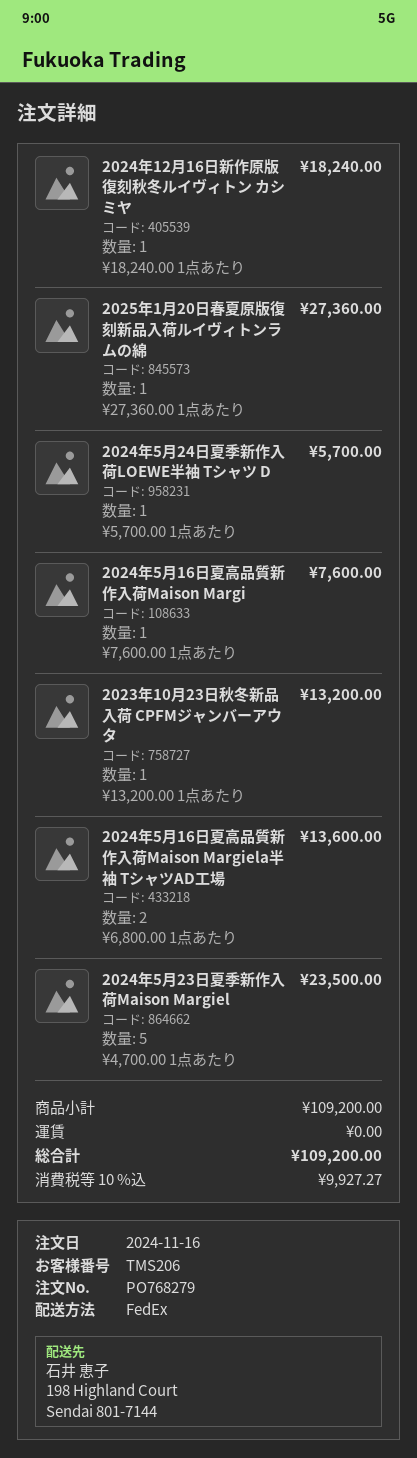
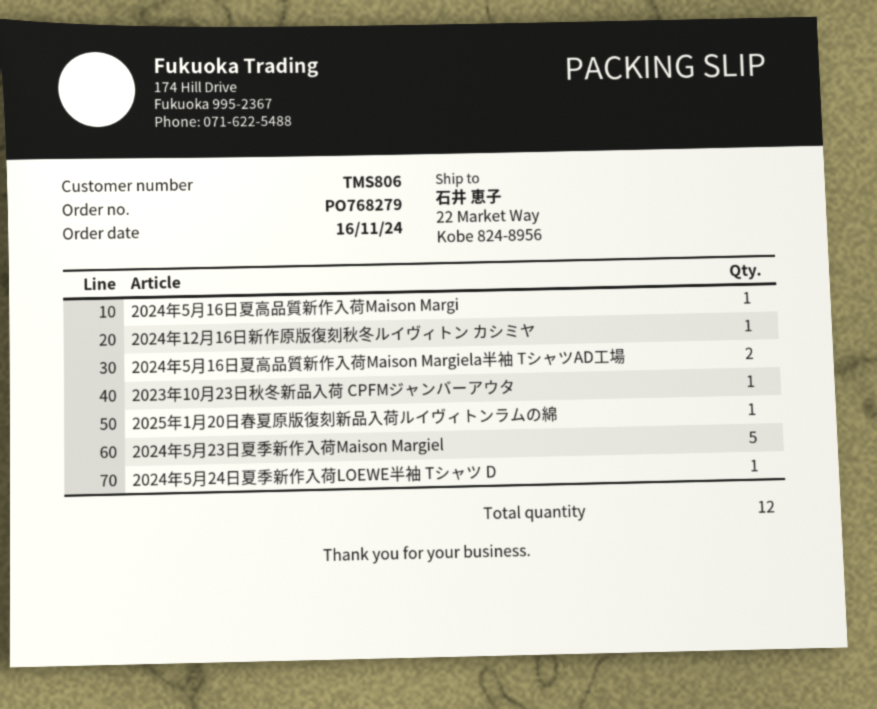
customer number: TMS206 -> TMS806
ship to: 198 Highland Court, Sendai 801-7144 -> 22 Market Way, Kobe 824-8956

